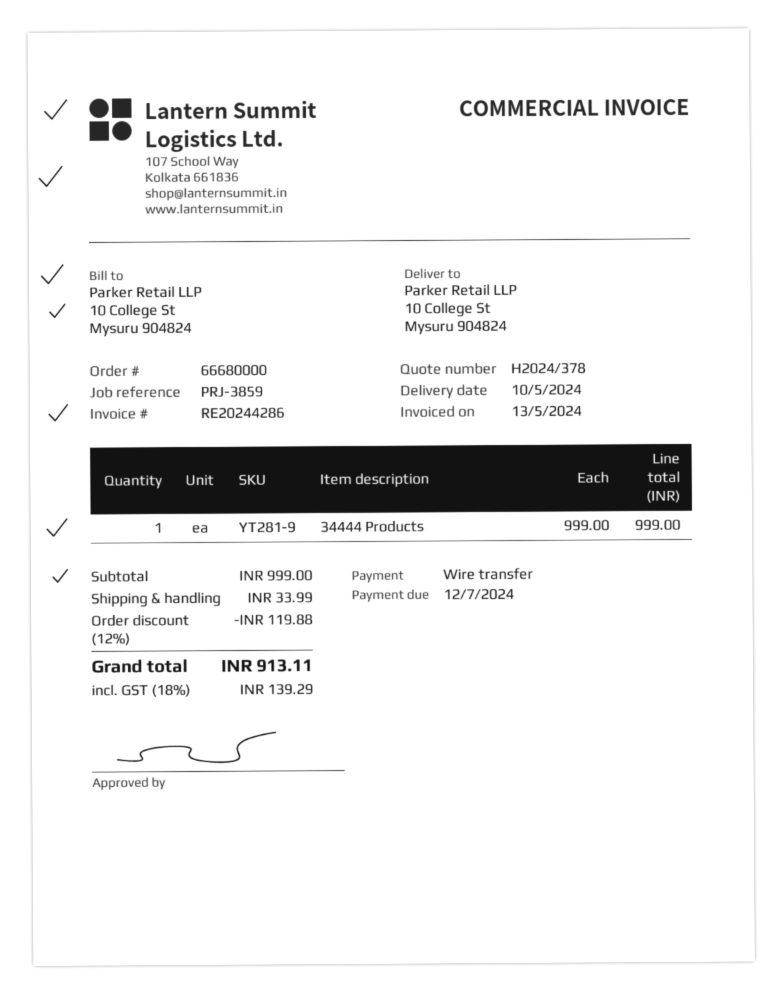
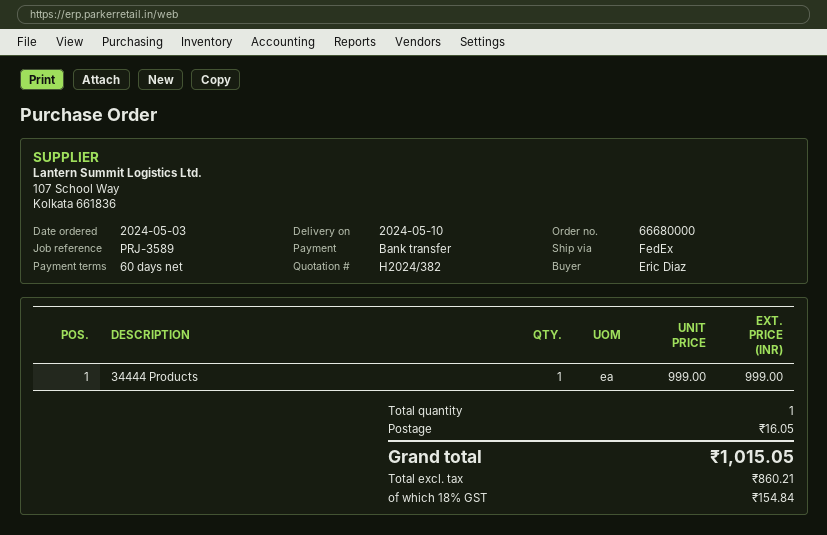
quote number: H2024/378 -> H2024/382
reference: PRJ-3859 -> PRJ-3589
discount: 12% = 119.88 -> none
shipping: 33.99 -> 16.05
tax: 18% = 139.29 -> 18% = 154.84
total: 913.11 -> 1015.05

